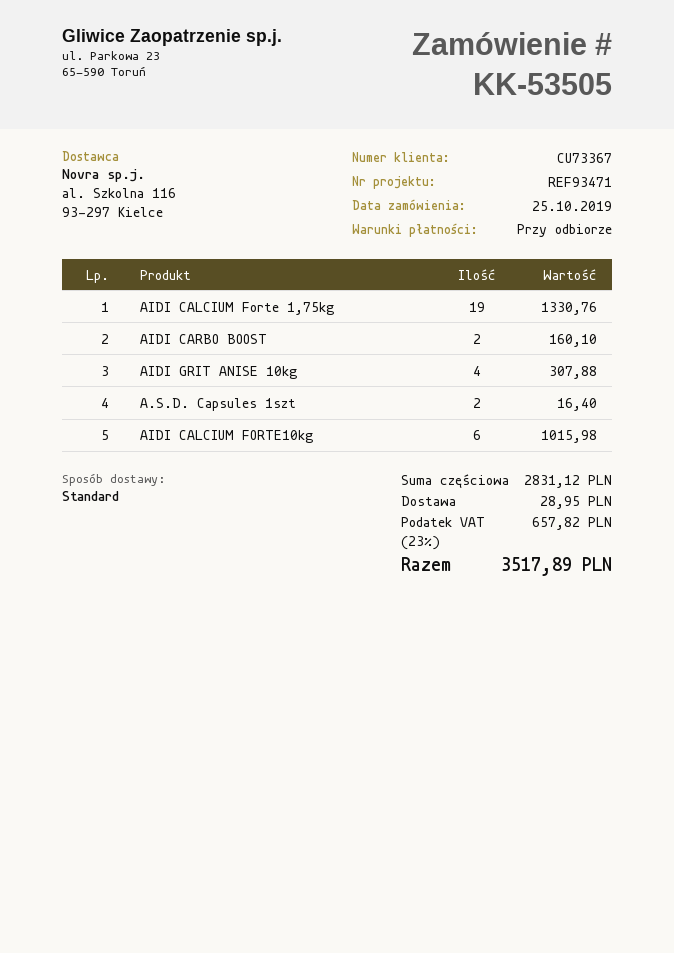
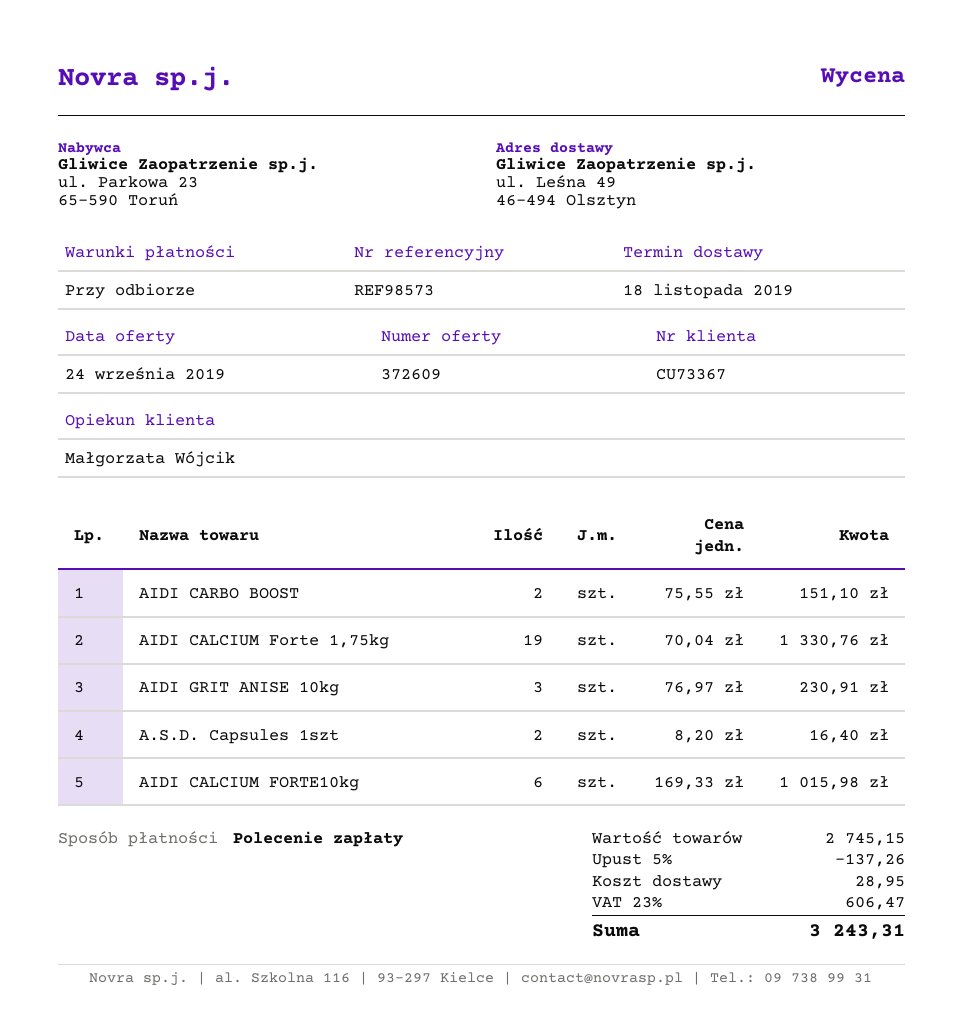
reference: REF93471 -> REF98573
AIDI CARBO BOOST: 2 for 160.10 -> 2 for 151.10
AIDI GRIT ANISE 10kg: 4 for 307.88 -> 3 for 230.91
subtotal: 2831.12 -> 2745.15
discount: none -> 5% = 137.26
tax: 23% = 657.82 -> 23% = 606.47
total: 3517.89 -> 3243.31

